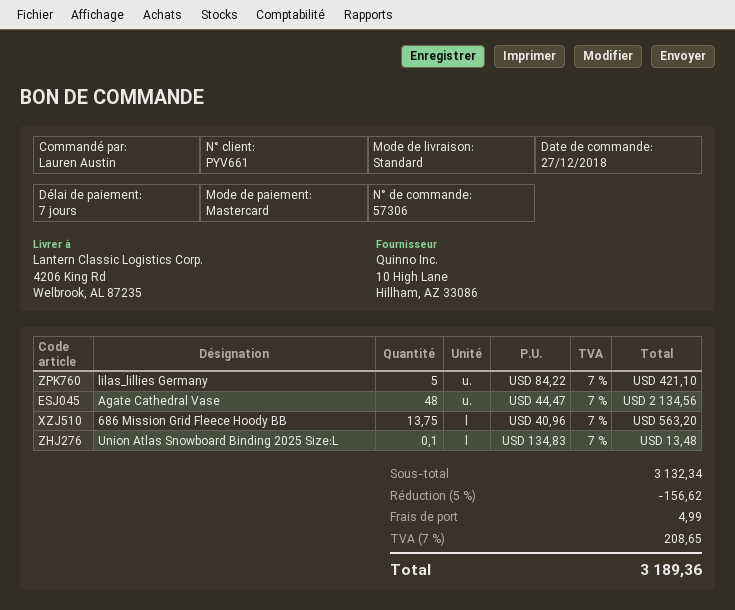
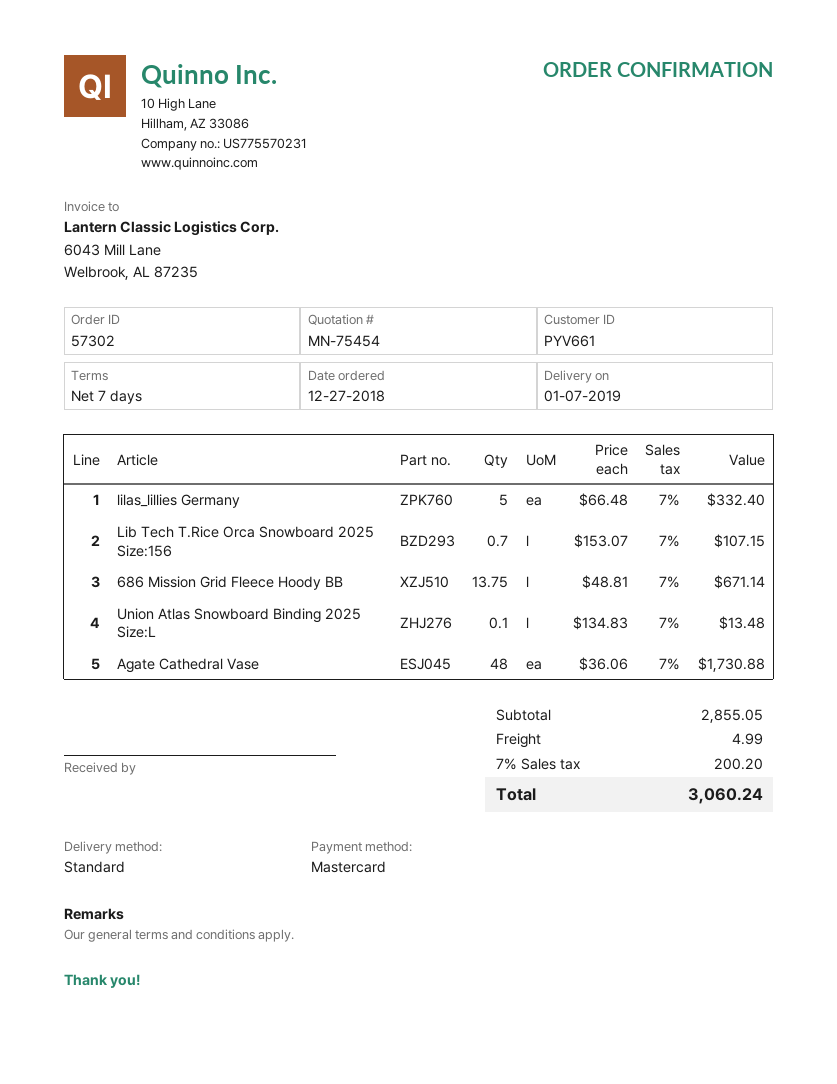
order number: 57306 -> 57302
lilas_lillies Germany: 5 x 84.22 = 421.10 -> 5 x 66.48 = 332.40
Agate Cathedral Vase: 48 x 44.47 = 2134.56 -> 48 x 36.06 = 1730.88
686 Mission Grid Fleece Hoody BB: 13.75 x 40.96 = 563.20 -> 13.75 x 48.81 = 671.14
Lib Tech T.Rice Orca Snowboard 2025 Size:156: none -> 0.7 x 153.07 = 107.15
subtotal: 3132.34 -> 2855.05
discount: 5% = 156.62 -> none
tax: 7% = 208.65 -> 7% = 200.20
total: 3189.36 -> 3060.24

